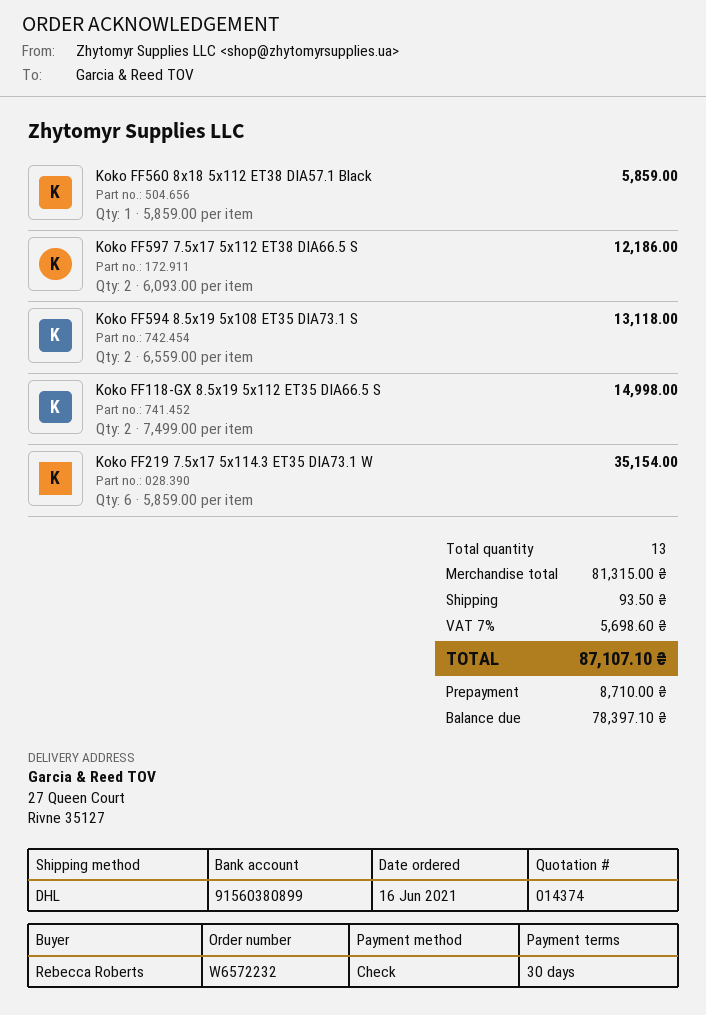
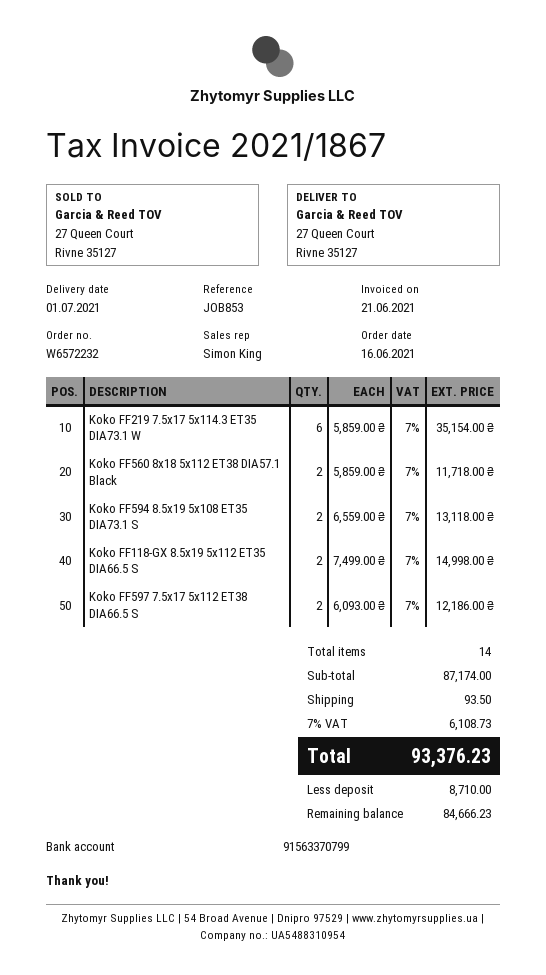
bank account: 91560380899 -> 91563370799
Koko FF560 8x18 5x112 ET38 DIA57.1 Black: 1 x 5859.00 = 5859.00 -> 2 x 5859.00 = 11718.00
total quantity: 13 -> 14
subtotal: 81315.00 -> 87174.00
tax: 7% = 5698.60 -> 7% = 6108.73
total: 87107.10 -> 93376.23
balance: 78397.10 -> 84666.23

